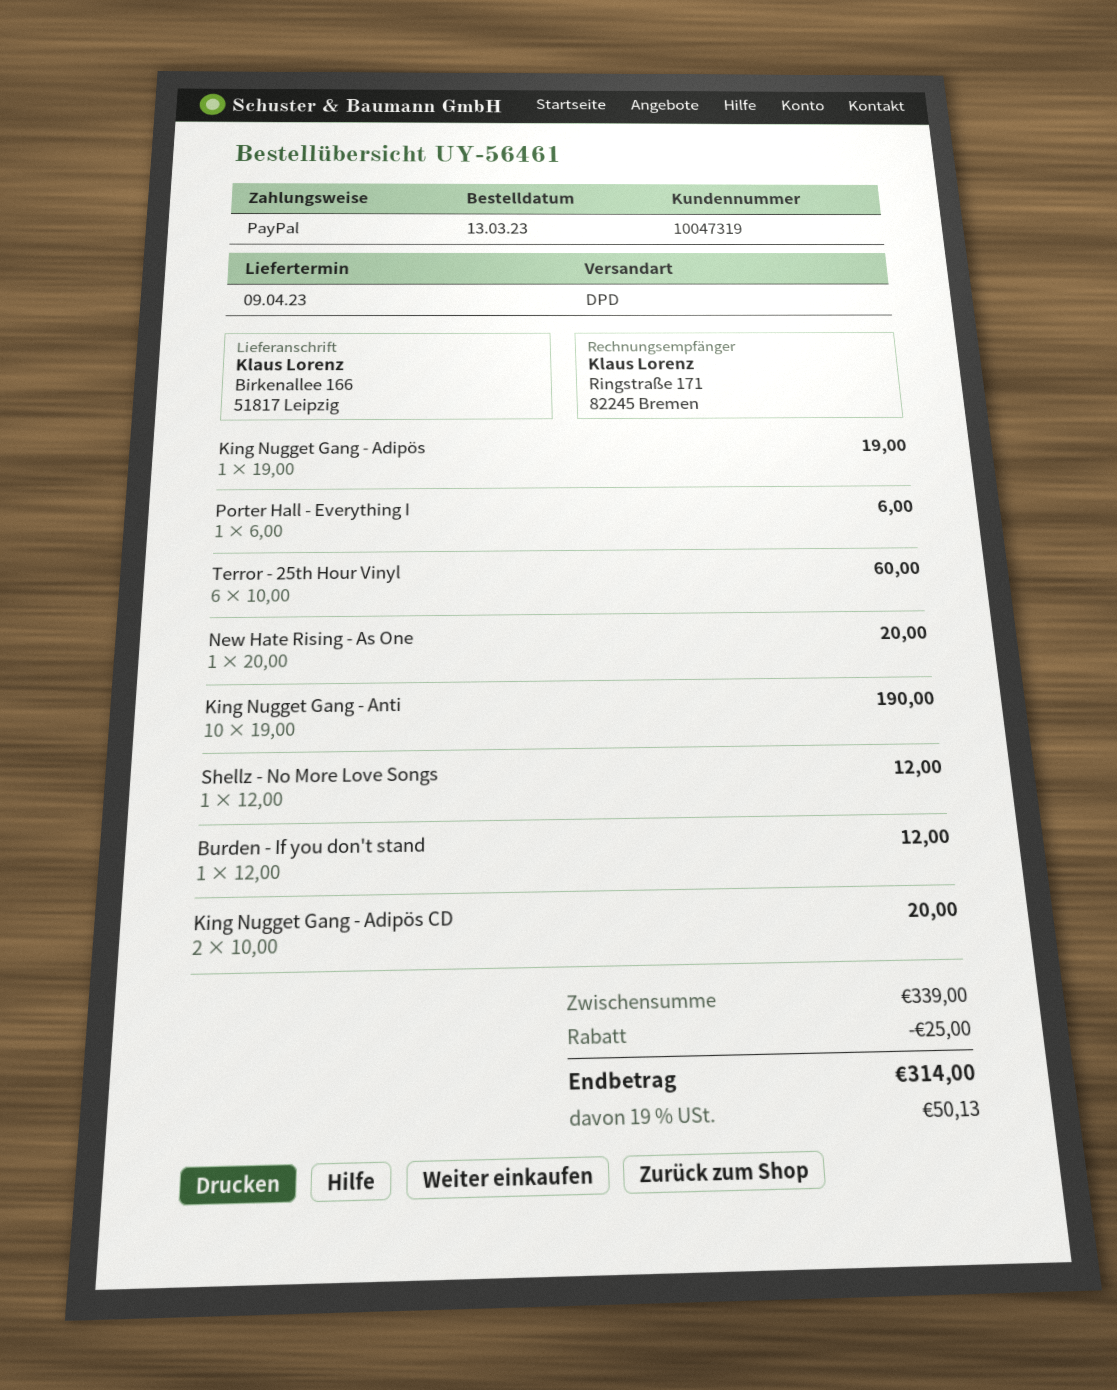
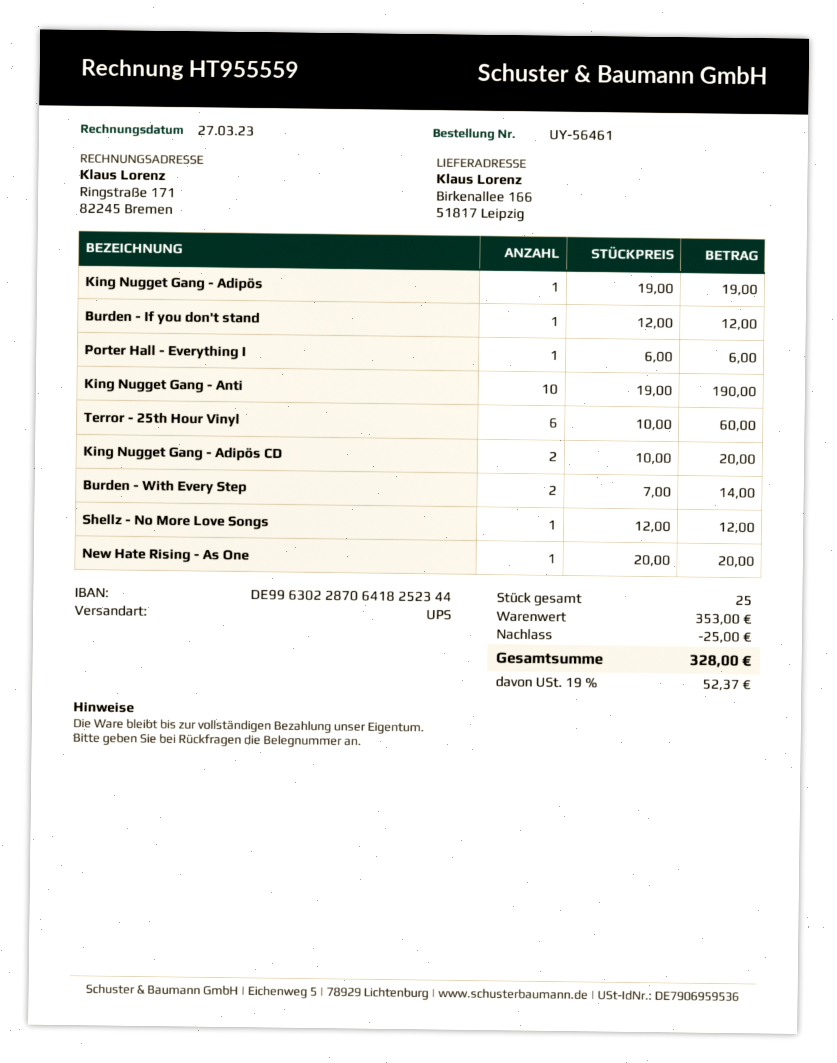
shipping method: DPD -> UPS
Burden - With Every Step: none -> 2 x 7.00 = 14.00
subtotal: 339.00 -> 353.00
tax: 19% = 50.13 -> 19% = 52.37
total: 314.00 -> 328.00

